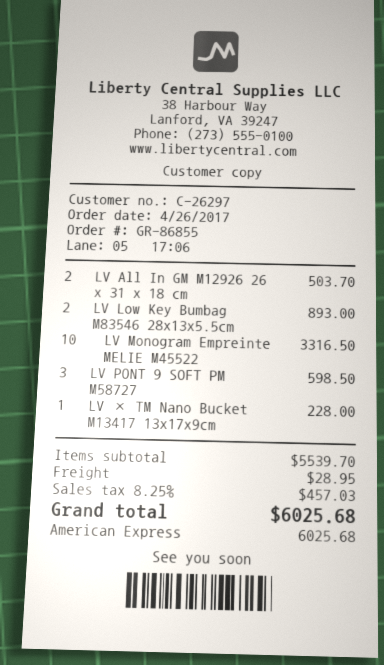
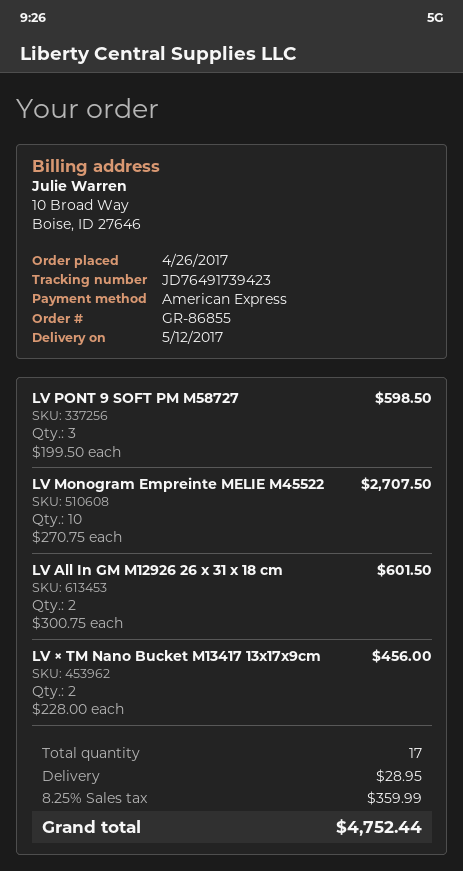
LV All In GM M12926 26 x 31 x 18 cm: 2 for 503.70 -> 2 for 601.50
LV Low Key Bumbag M83546 28x13x5.5cm: 2 for 893.00 -> none
LV Monogram Empreinte MELIE M45522: 10 for 3316.50 -> 10 for 2707.50
LV × TM Nano Bucket M13417 13x17x9cm: 1 for 228.00 -> 2 for 456.00
tax: 8.25% = 457.03 -> 8.25% = 359.99
total: 6025.68 -> 4752.44

